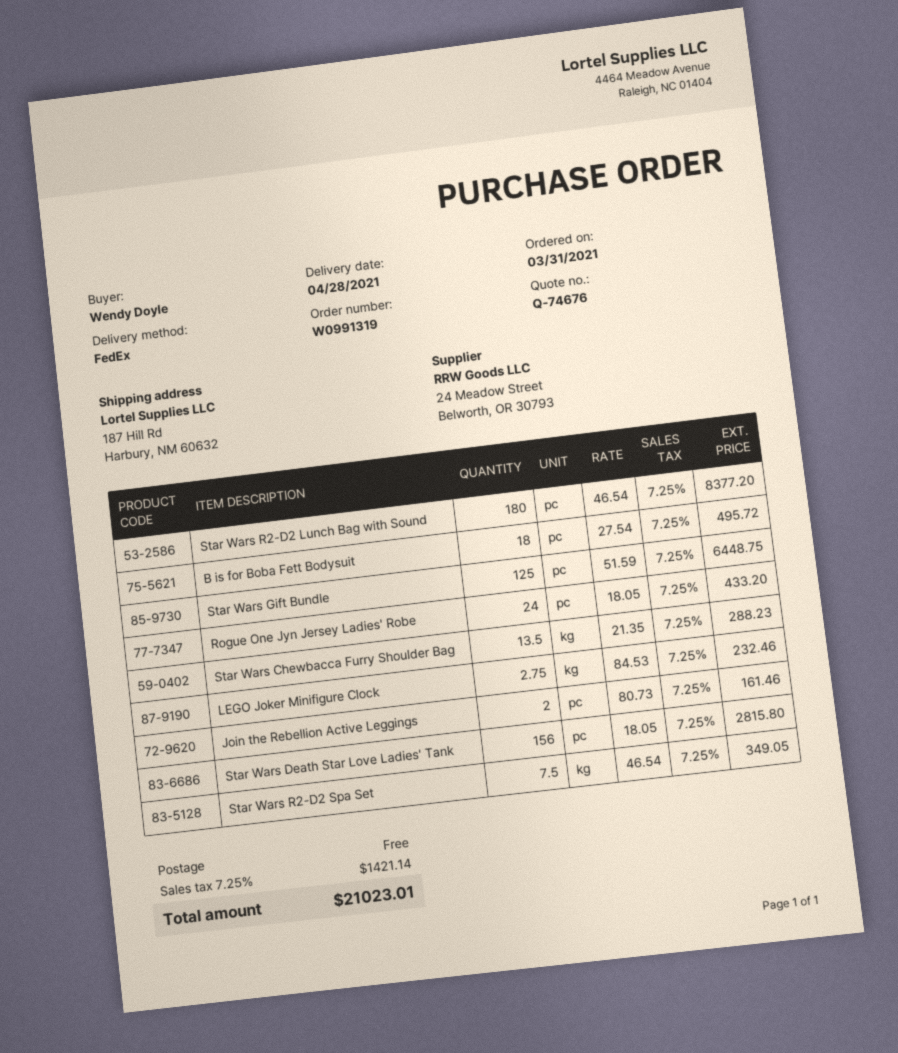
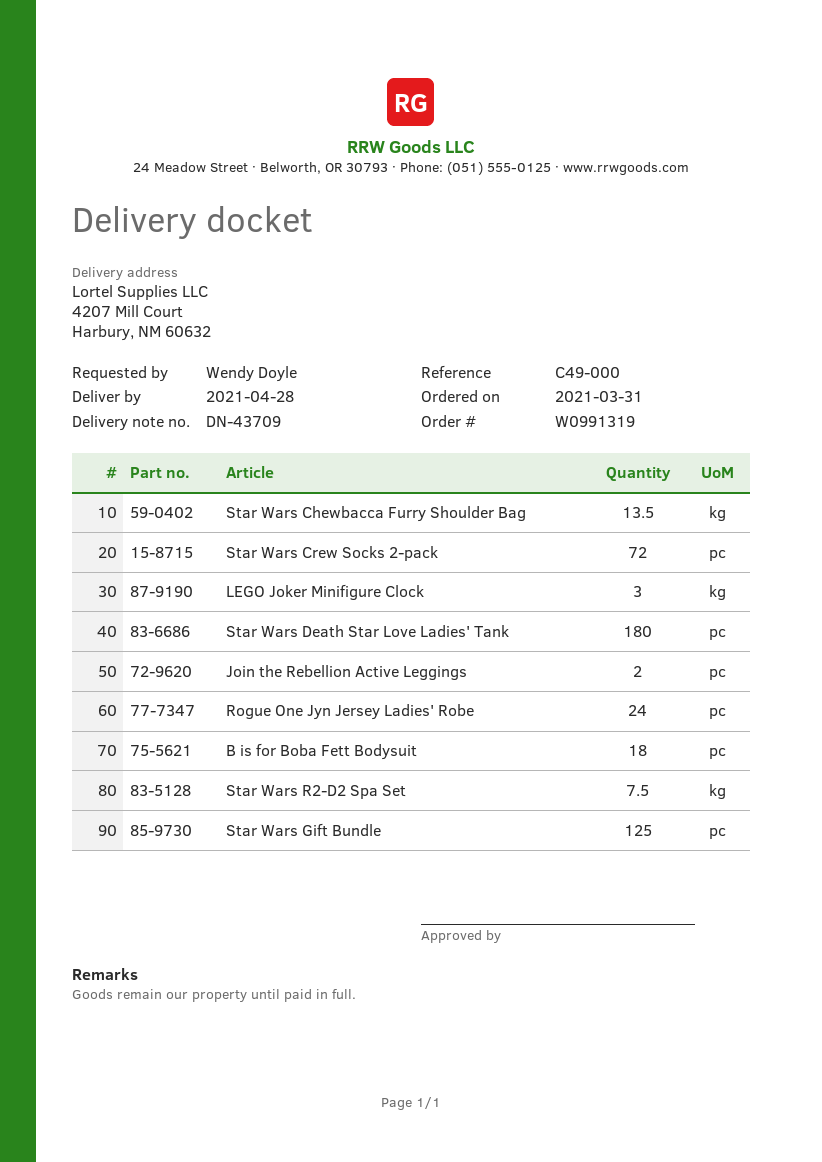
ship to: 187 Hill Rd, Harbury, NM 60632 -> 4207 Mill Court, Harbury, NM 60632
Star Wars R2-D2 Lunch Bag with Sound: 180 -> none
LEGO Joker Minifigure Clock: 2.75 -> 3
Star Wars Death Star Love Ladies' Tank: 156 -> 180
Star Wars Crew Socks 2-pack: none -> 72

